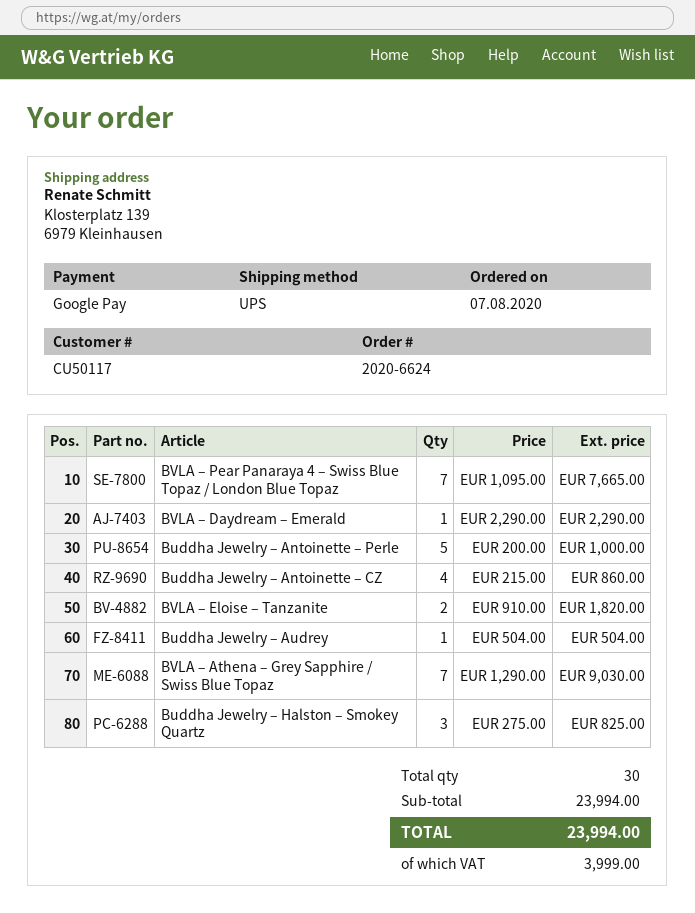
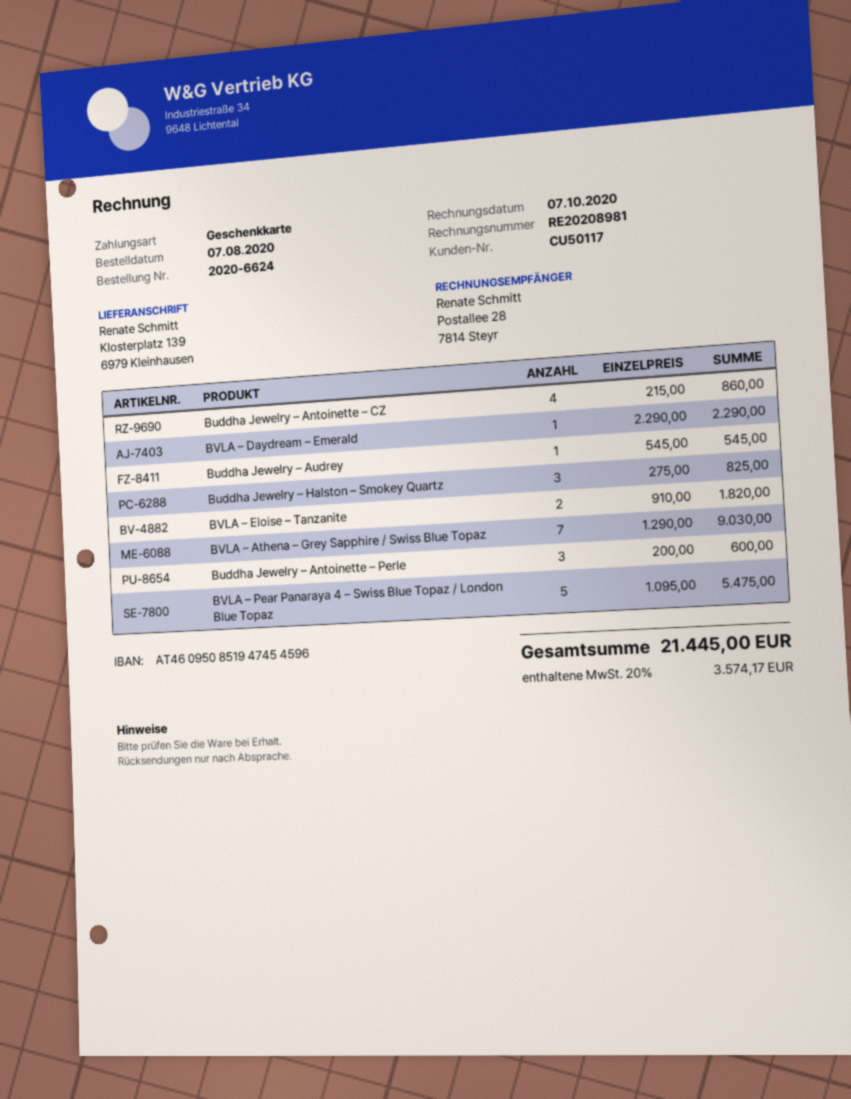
payment method: Google Pay -> gift card
BVLA – Pear Panaraya 4 – Swiss Blue Topaz / London Blue Topaz: 7 x 1095.00 = 7665.00 -> 5 x 1095.00 = 5475.00
Buddha Jewelry – Antoinette – Perle: 5 x 200.00 = 1000.00 -> 3 x 200.00 = 600.00
Buddha Jewelry – Audrey: 1 x 504.00 = 504.00 -> 1 x 545.00 = 545.00
tax: 3999.00 -> 3574.17
total: 23994.00 -> 21445.00

